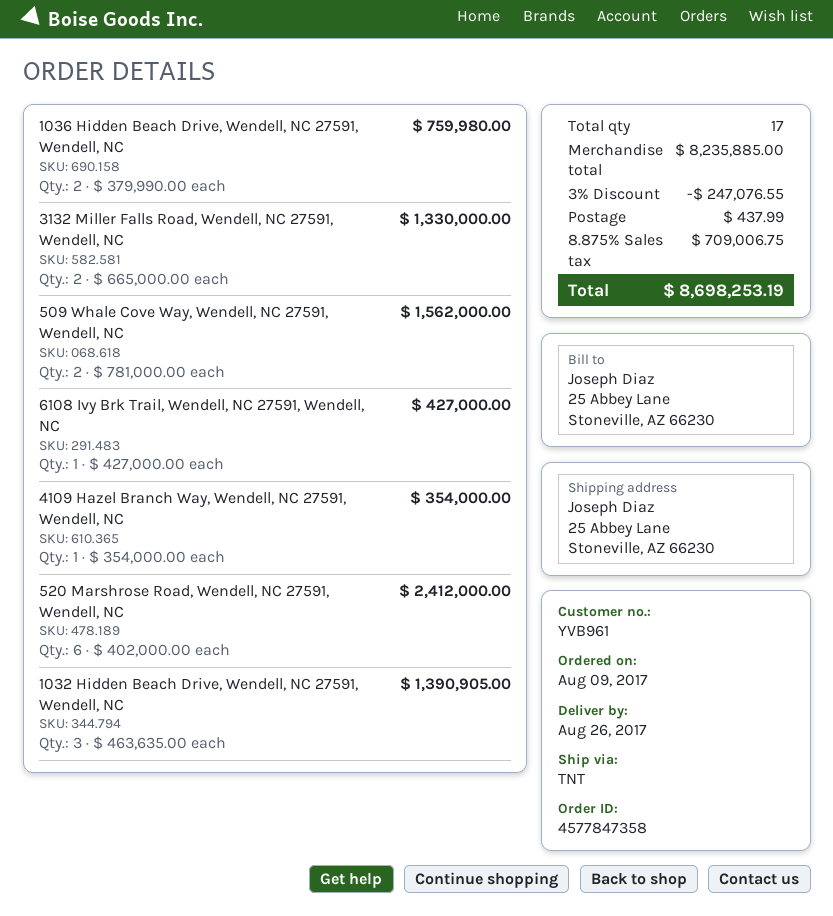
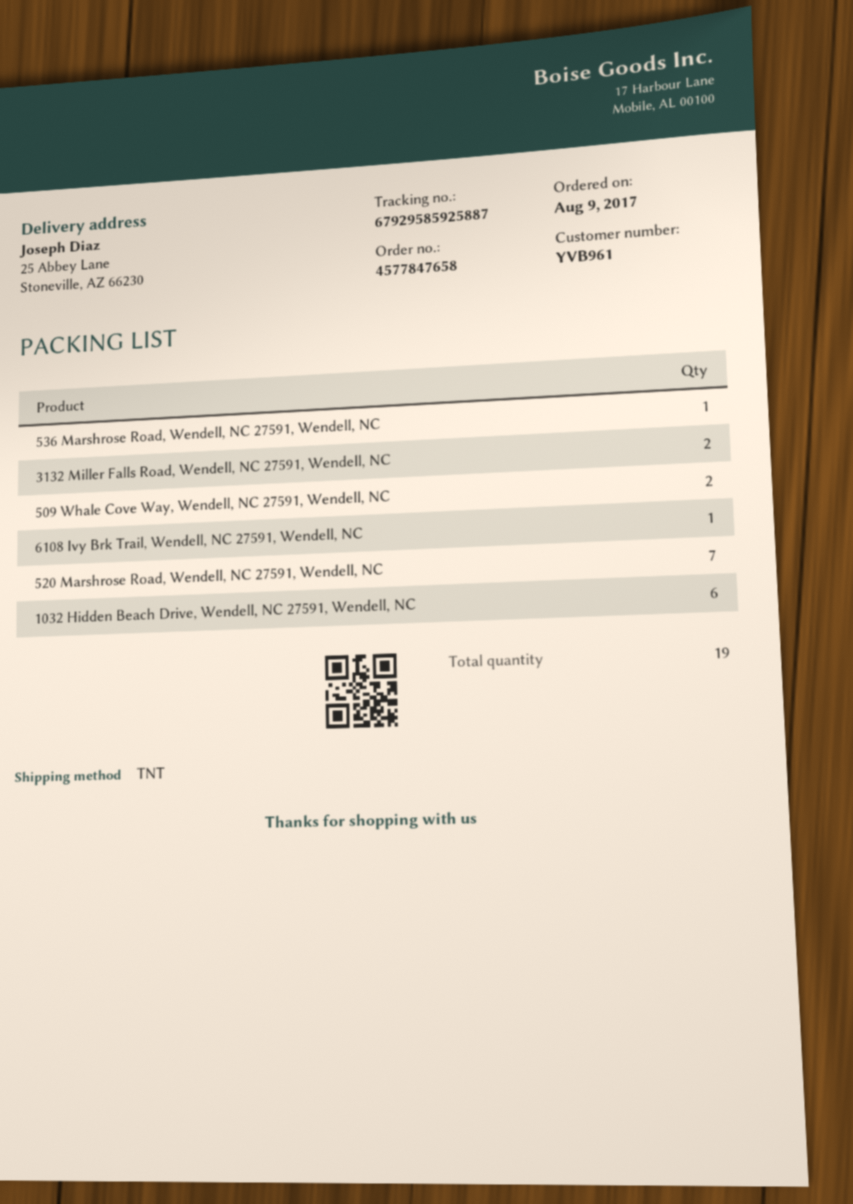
order number: 4577847358 -> 4577847658
1036 Hidden Beach Drive, Wendell, NC 27591, Wendell, NC: 2 -> none
4109 Hazel Branch Way, Wendell, NC 27591, Wendell, NC: 1 -> none
520 Marshrose Road, Wendell, NC 27591, Wendell, NC: 6 -> 7
1032 Hidden Beach Drive, Wendell, NC 27591, Wendell, NC: 3 -> 6
536 Marshrose Road, Wendell, NC 27591, Wendell, NC: none -> 1
total quantity: 17 -> 19

